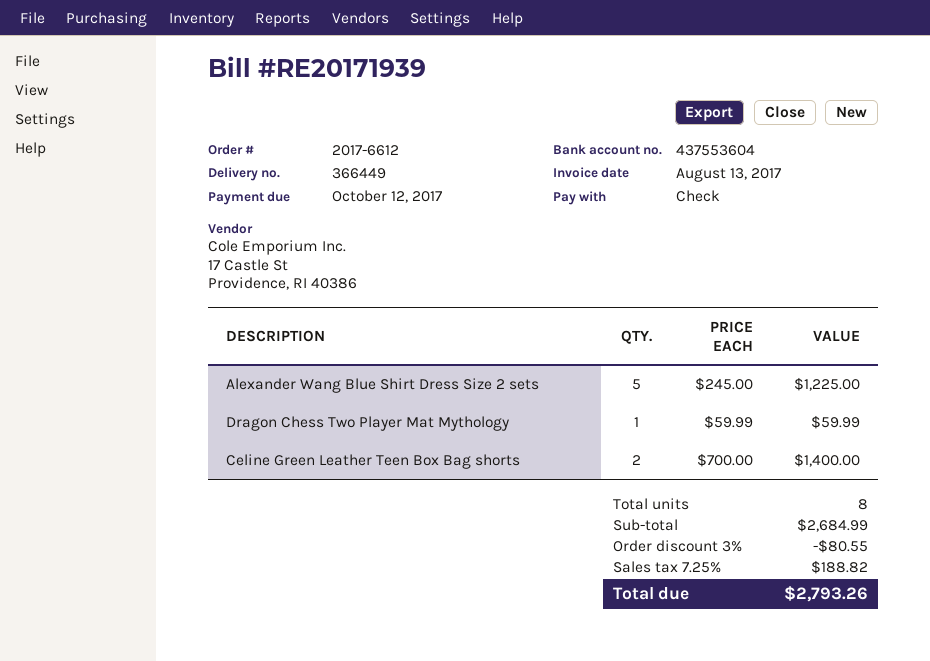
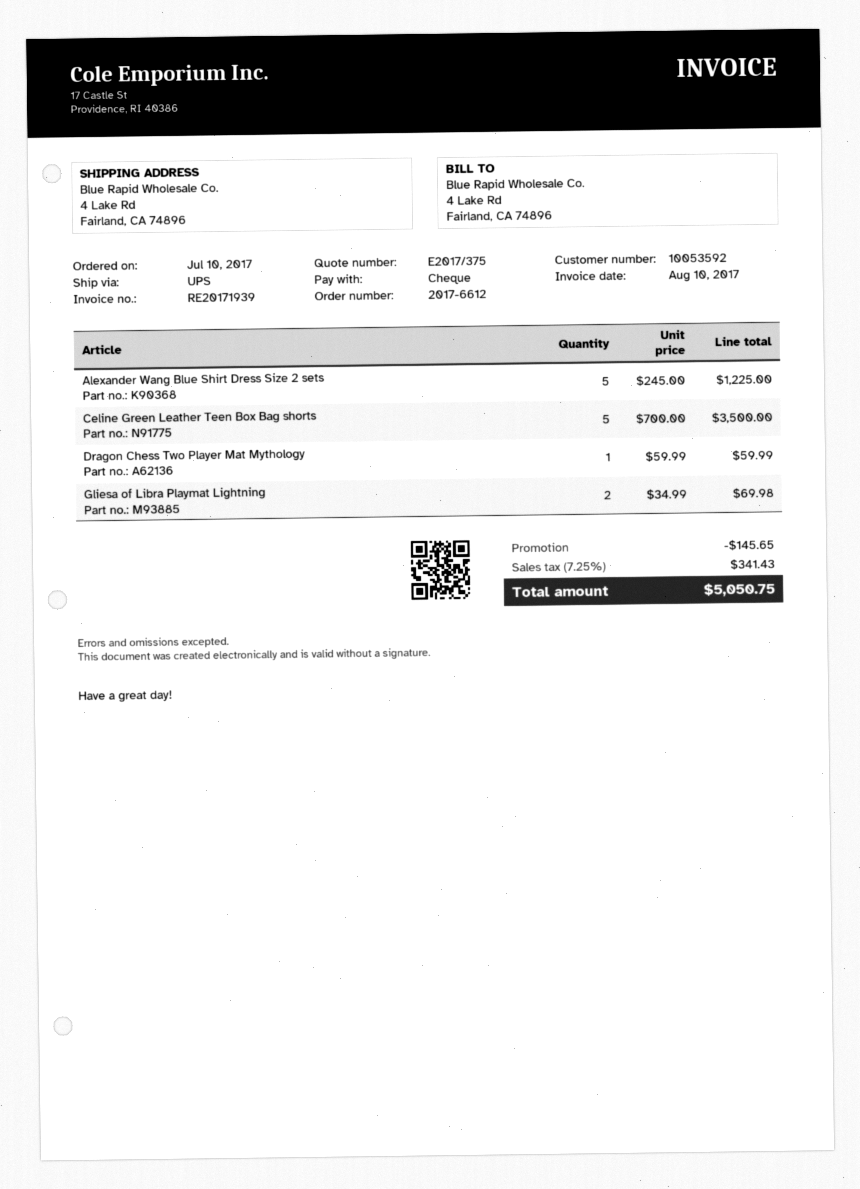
invoice date: 2017-08-13 -> 2017-08-10
Celine Green Leather Teen Box Bag shorts: 2 x 700.00 = 1400.00 -> 5 x 700.00 = 3500.00
Gliesa of Libra Playmat Lightning: none -> 2 x 34.99 = 69.98
discount: 80.55 -> 145.65
tax: 7.25% = 188.82 -> 7.25% = 341.43
total: 2793.26 -> 5050.75

